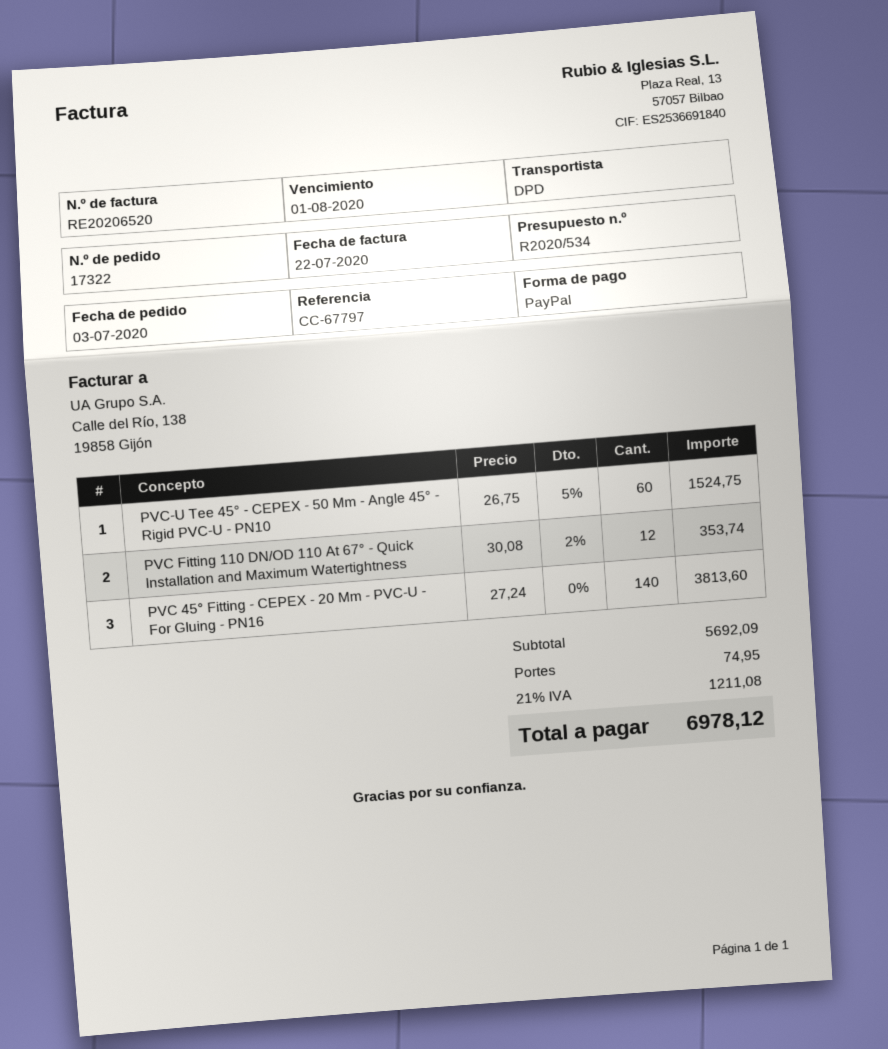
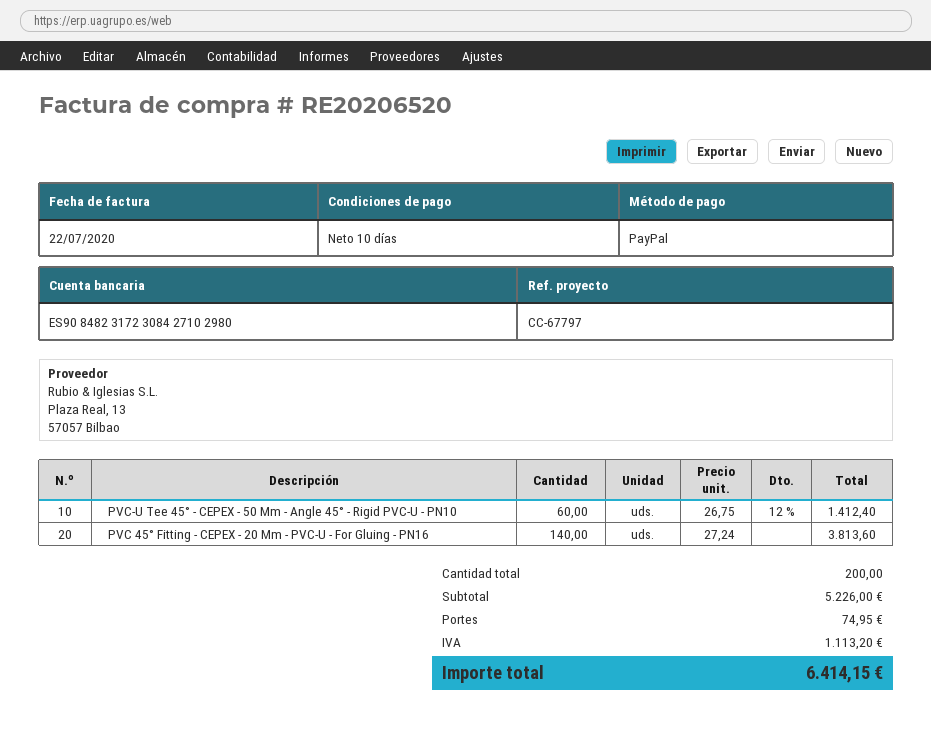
PVC-U Tee 45° - CEPEX - 50 Mm - Angle 45° - Rigid PVC-U - PN10: 60 x 26.75 - 5% = 1524.75 -> 60 x 26.75 - 12% = 1412.40
PVC Fitting 110 DN/OD 110 At 67° - Quick Installation and Maximum Watertightness: 12 x 30.08 - 2% = 353.74 -> none
subtotal: 5692.09 -> 5226.00
tax: 1211.08 -> 1113.20
total: 6978.12 -> 6414.15

